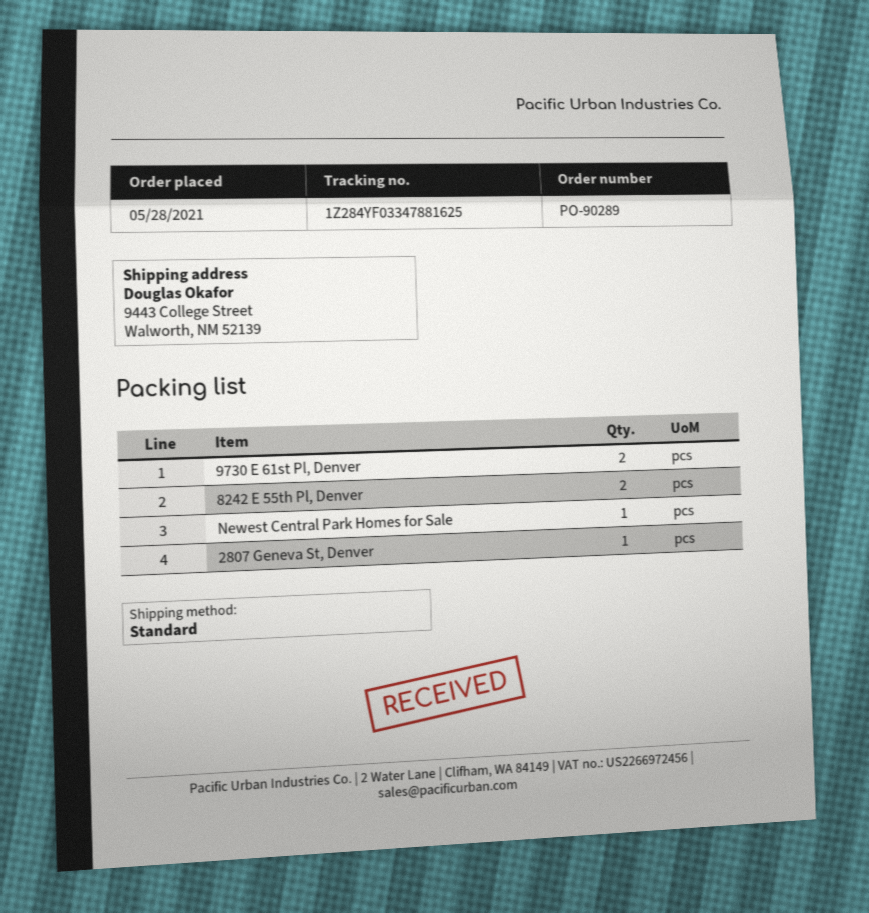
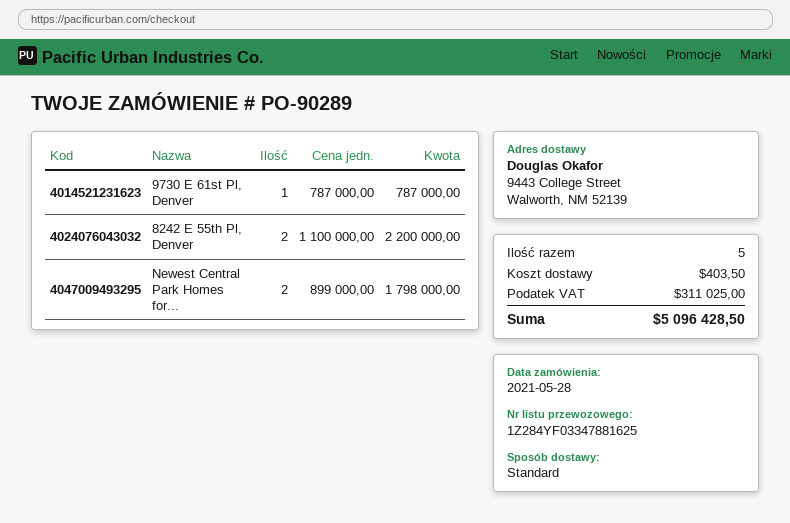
9730 E 61st Pl, Denver: 2 -> 1
Newest Central Park Homes for Sale: 1 -> 2
2807 Geneva St, Denver: 1 -> none

